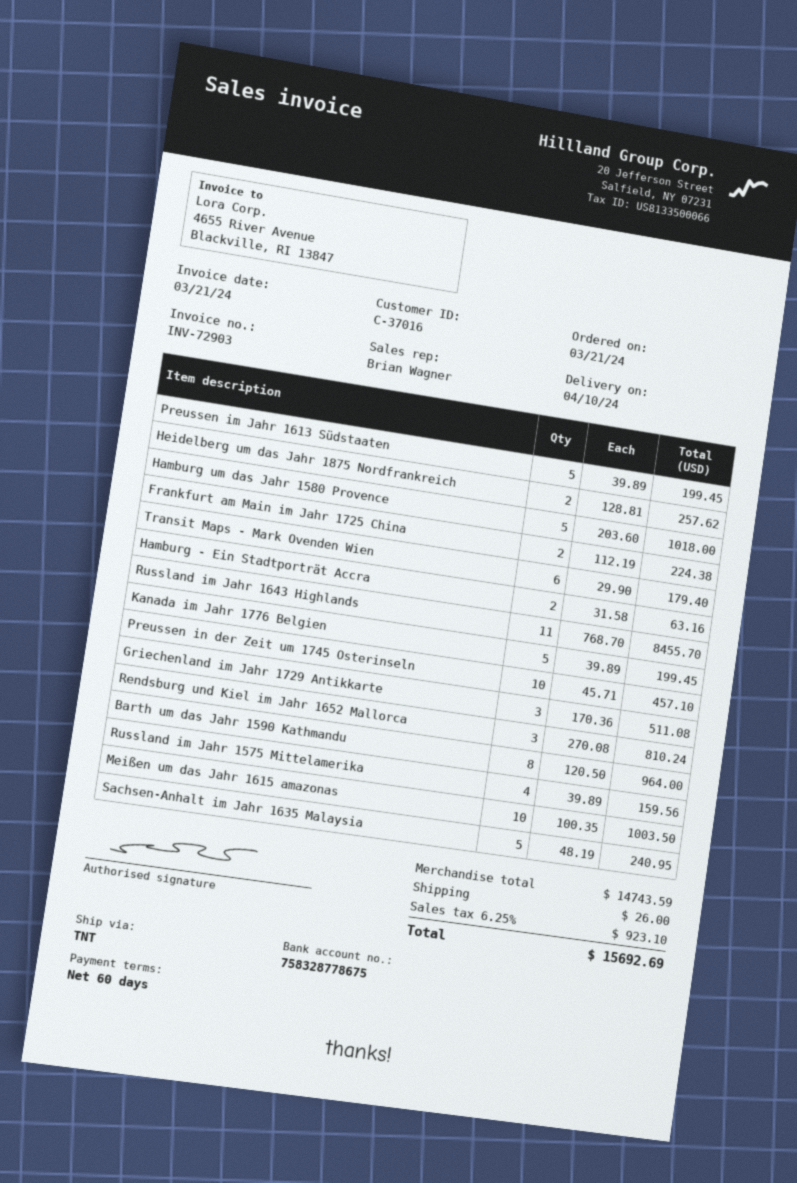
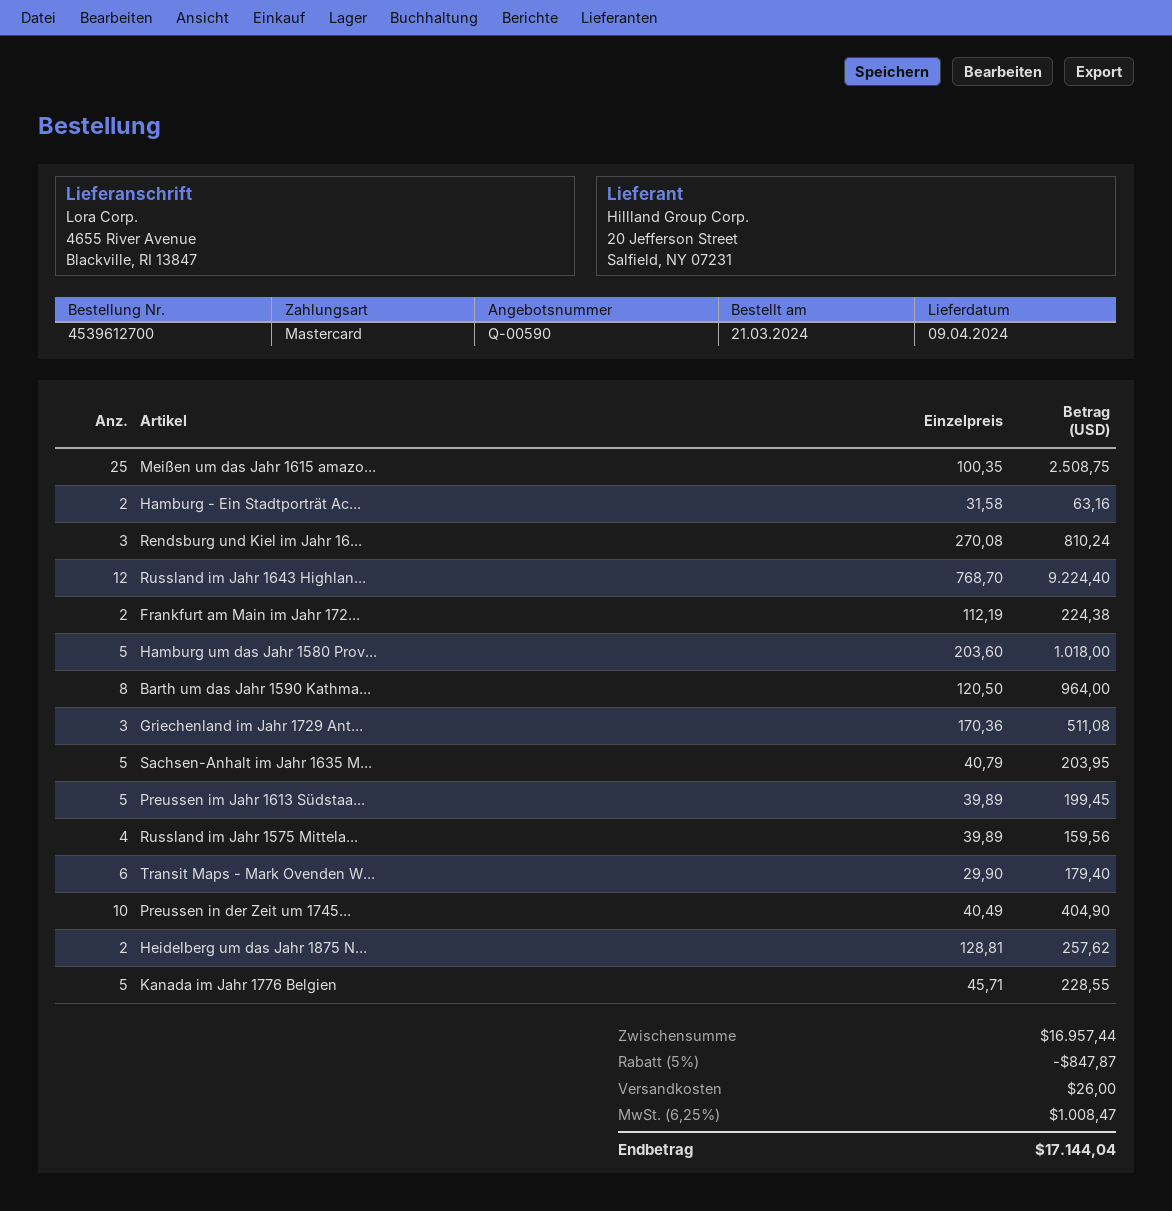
delivery date: 2024-04-10 -> 2024-04-09
Russland im Jahr 1643 Highlands: 11 x 768.70 = 8455.70 -> 12 x 768.70 = 9224.40
Kanada im Jahr 1776 Belgien: 5 x 39.89 = 199.45 -> 5 x 45.71 = 228.55
Preussen in der Zeit um 1745 Osterinseln: 10 x 45.71 = 457.10 -> 10 x 40.49 = 404.90
Meißen um das Jahr 1615 amazonas: 10 x 100.35 = 1003.50 -> 25 x 100.35 = 2508.75
Sachsen-Anhalt im Jahr 1635 Malaysia: 5 x 48.19 = 240.95 -> 5 x 40.79 = 203.95
subtotal: 14743.59 -> 16957.44
discount: none -> 5% = 847.87
tax: 6.25% = 923.10 -> 6.25% = 1008.47
total: 15692.69 -> 17144.04

